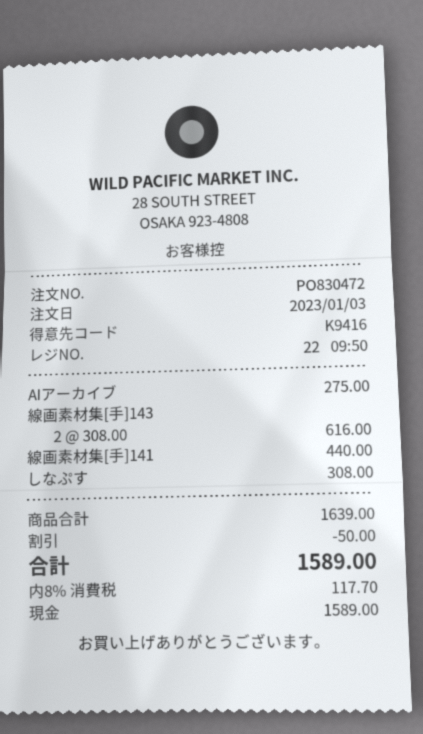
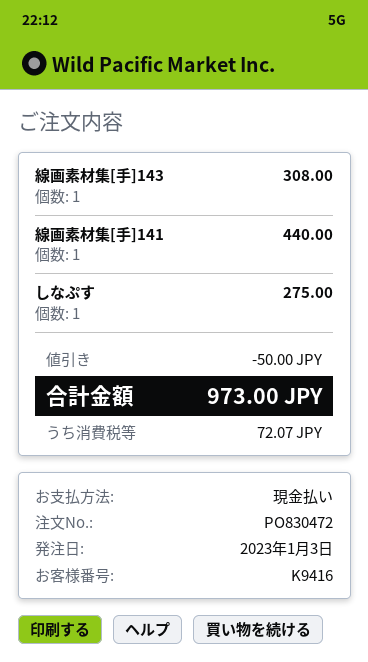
AIアーカイブ: 1 for 275.00 -> none
線画素材集[手]143: 2 for 616.00 -> 1 for 308.00
しなぷす: 1 for 308.00 -> 1 for 275.00
tax: 117.70 -> 72.07
total: 1589.00 -> 973.00

